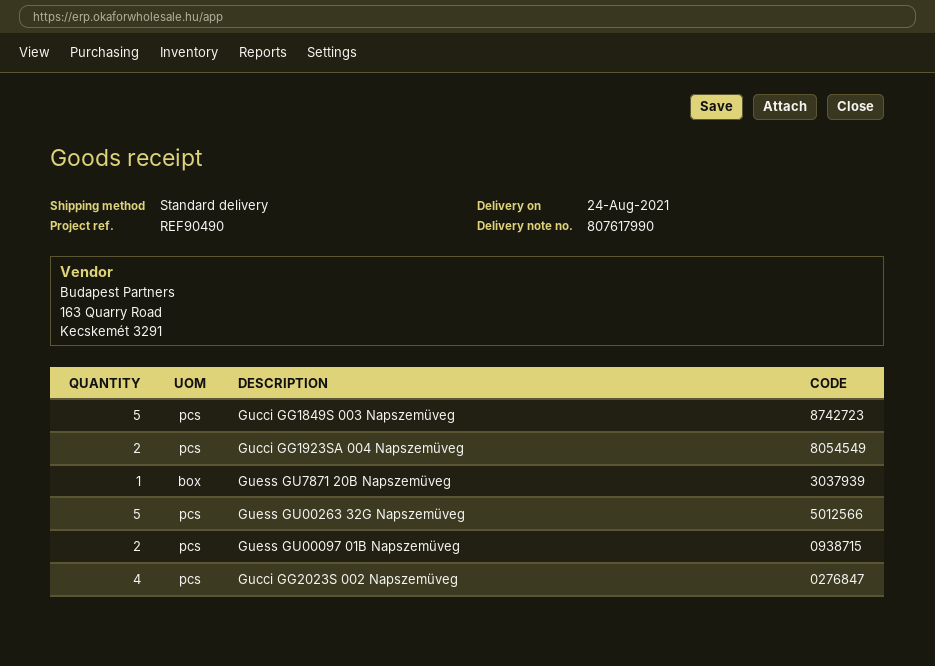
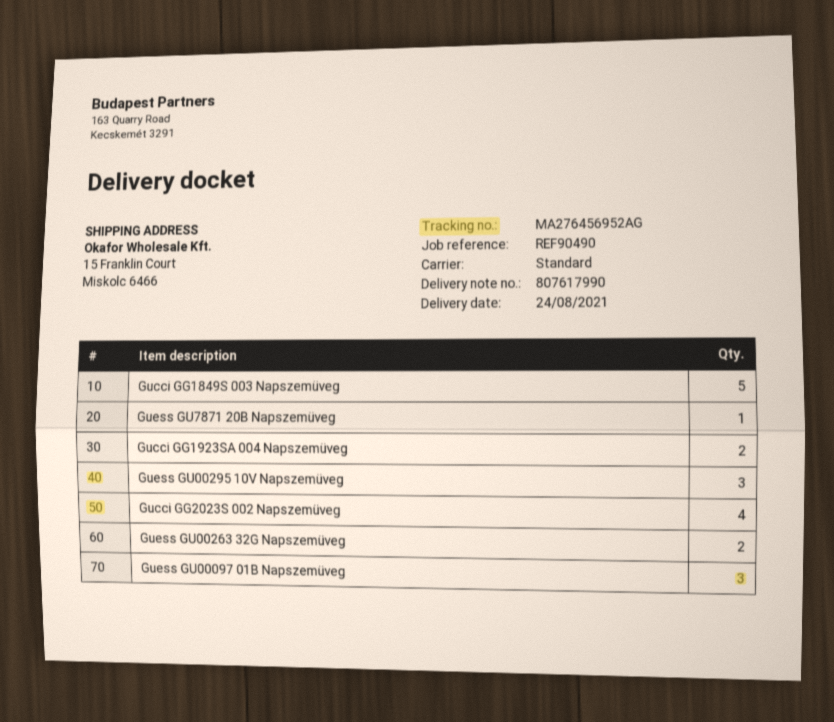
Guess GU00263 32G Napszemüveg: 5 -> 2
Guess GU00097 01B Napszemüveg: 2 -> 3
Guess GU00295 10V Napszemüveg: none -> 3

